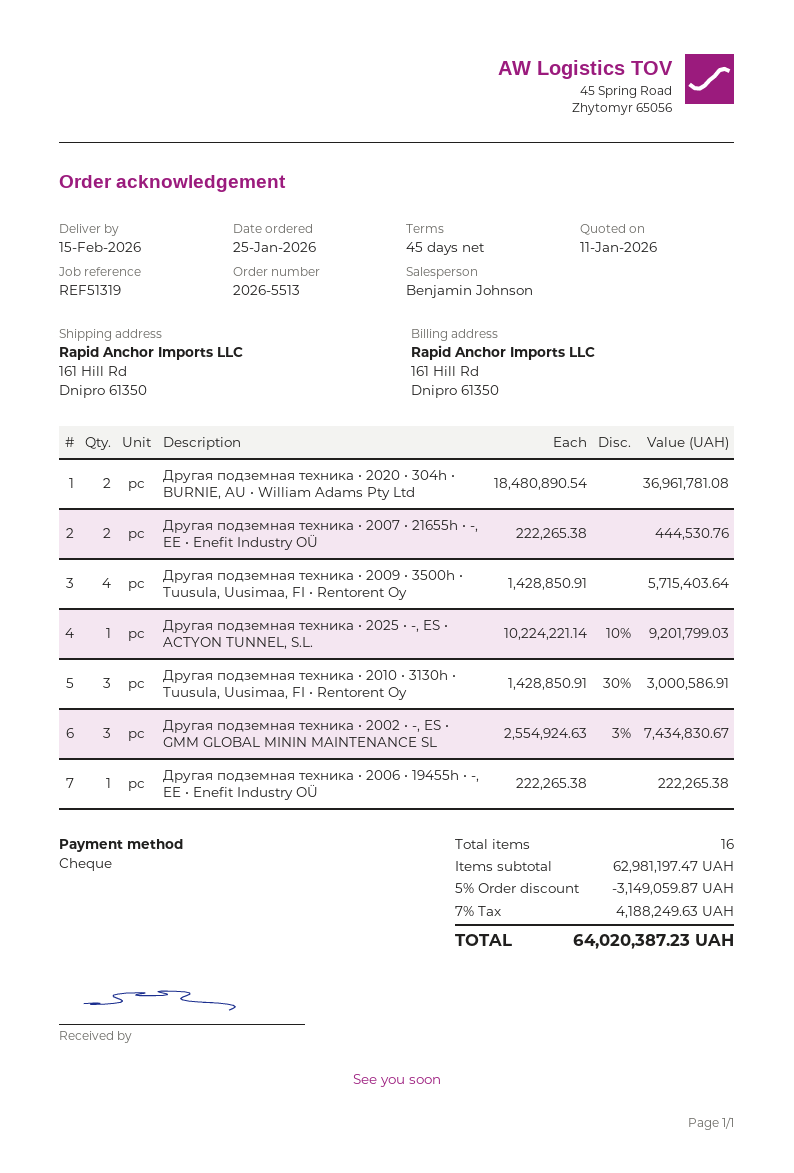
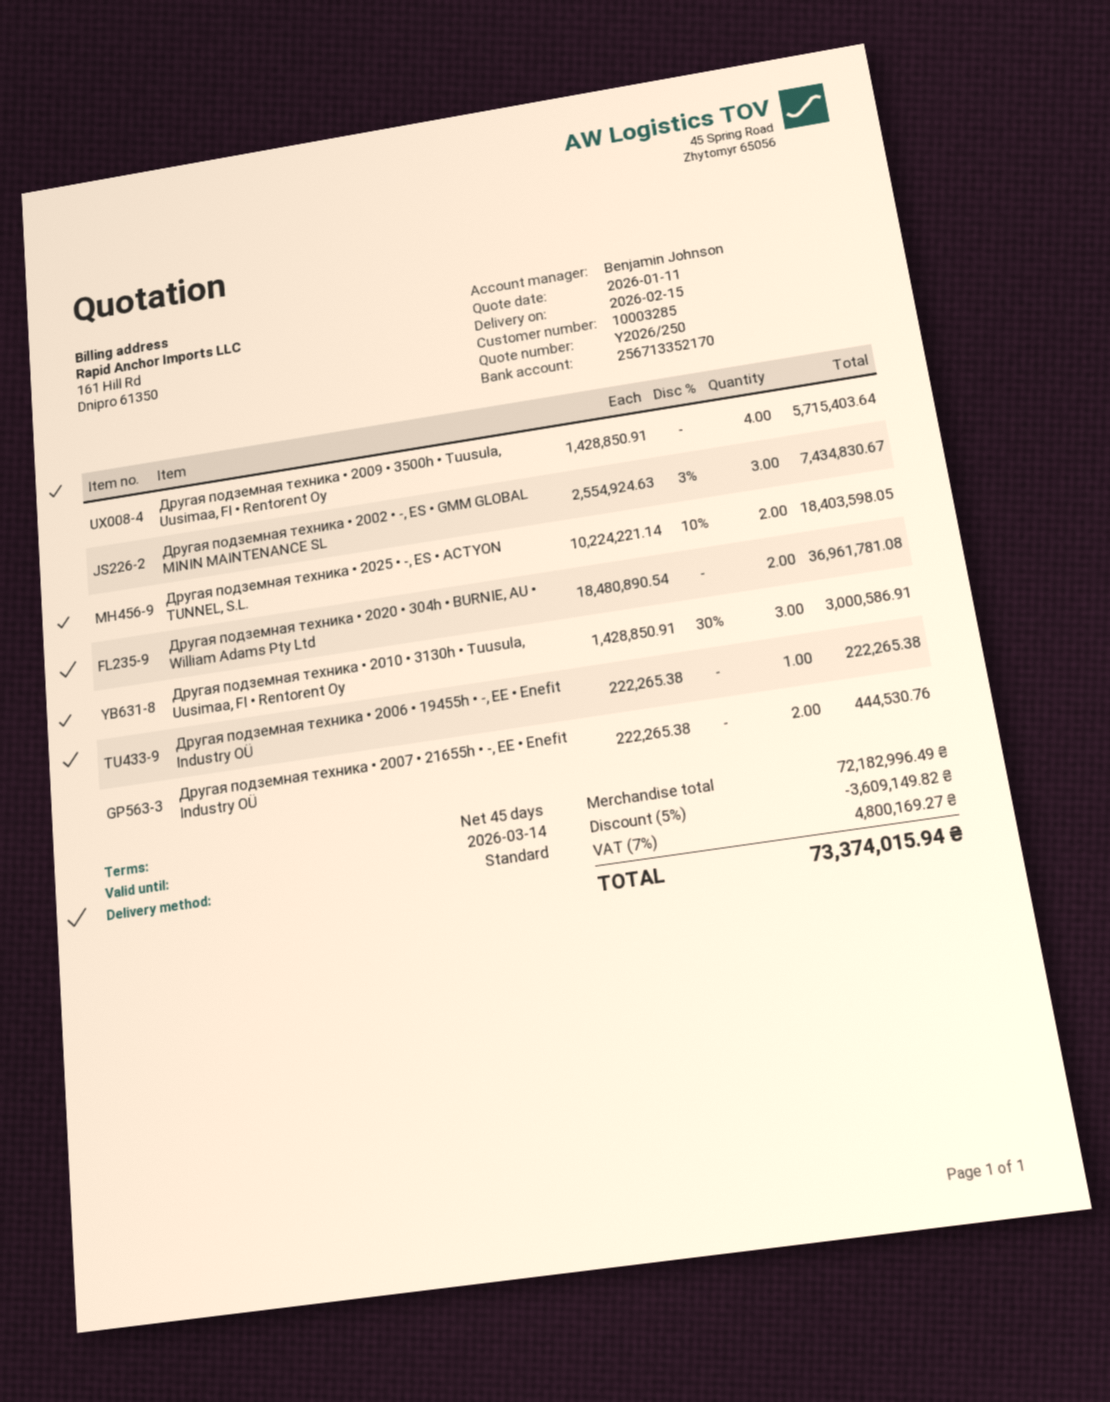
Другая подземная техника • 2025 • -, ES • ACTYON TUNNEL, S.L.: 1 x 10224221.14 - 10% = 9201799.03 -> 2 x 10224221.14 - 10% = 18403598.05
subtotal: 62981197.47 -> 72182996.49
discount: 5% = 3149059.87 -> 5% = 3609149.82
tax: 7% = 4188249.63 -> 7% = 4800169.27
total: 64020387.23 -> 73374015.94

